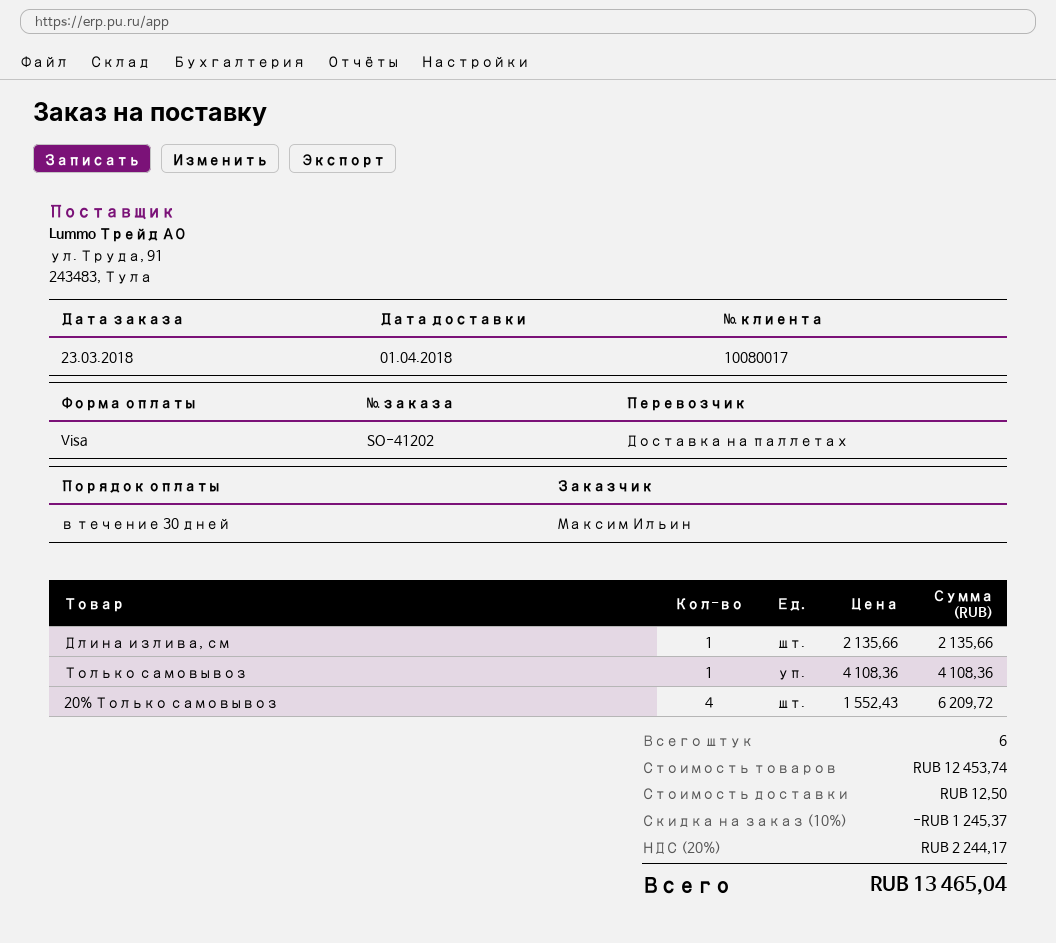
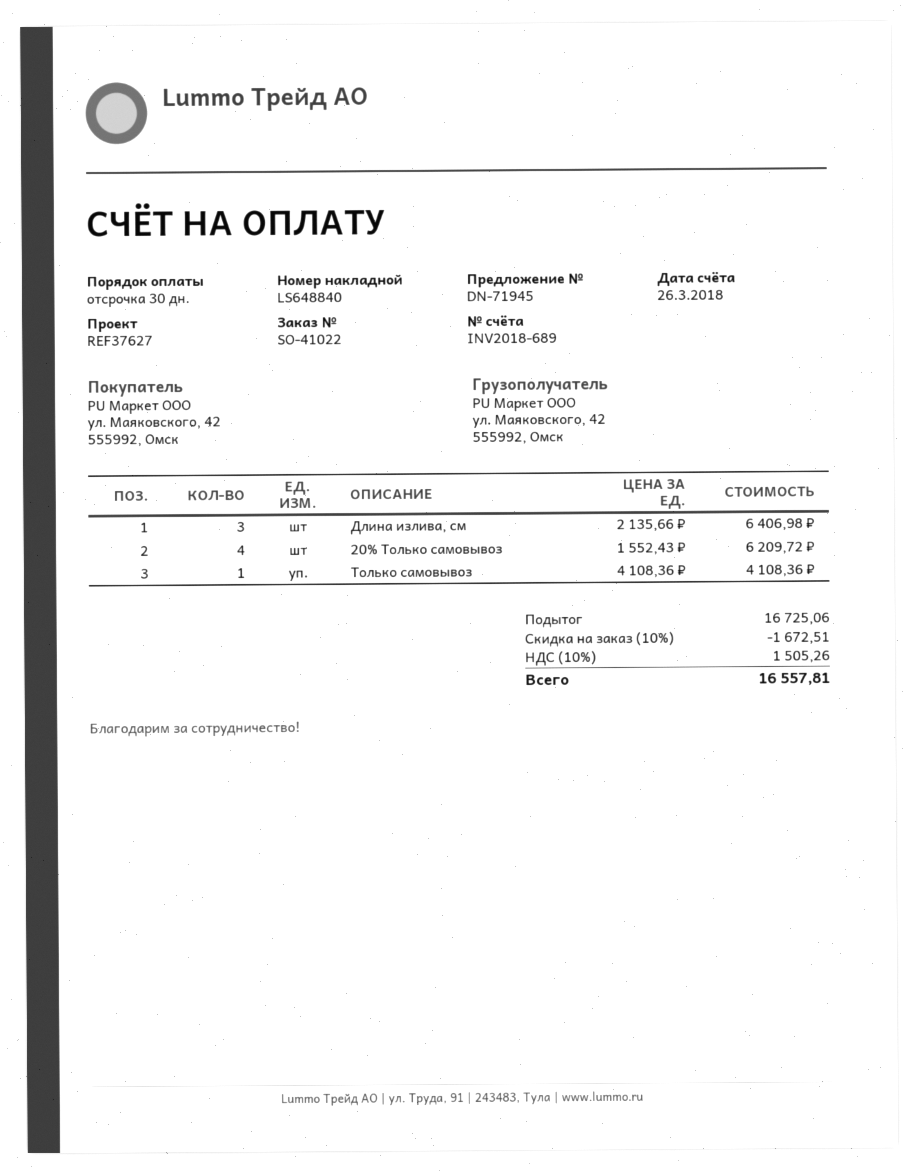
order number: SO-41202 -> SO-41022
Длина излива, см: 1 x 2135.66 = 2135.66 -> 3 x 2135.66 = 6406.98
subtotal: 12453.74 -> 16725.06
discount: 10% = 1245.37 -> 10% = 1672.51
shipping: 12.50 -> none
tax: 20% = 2244.17 -> 10% = 1505.26
total: 13465.04 -> 16557.81

